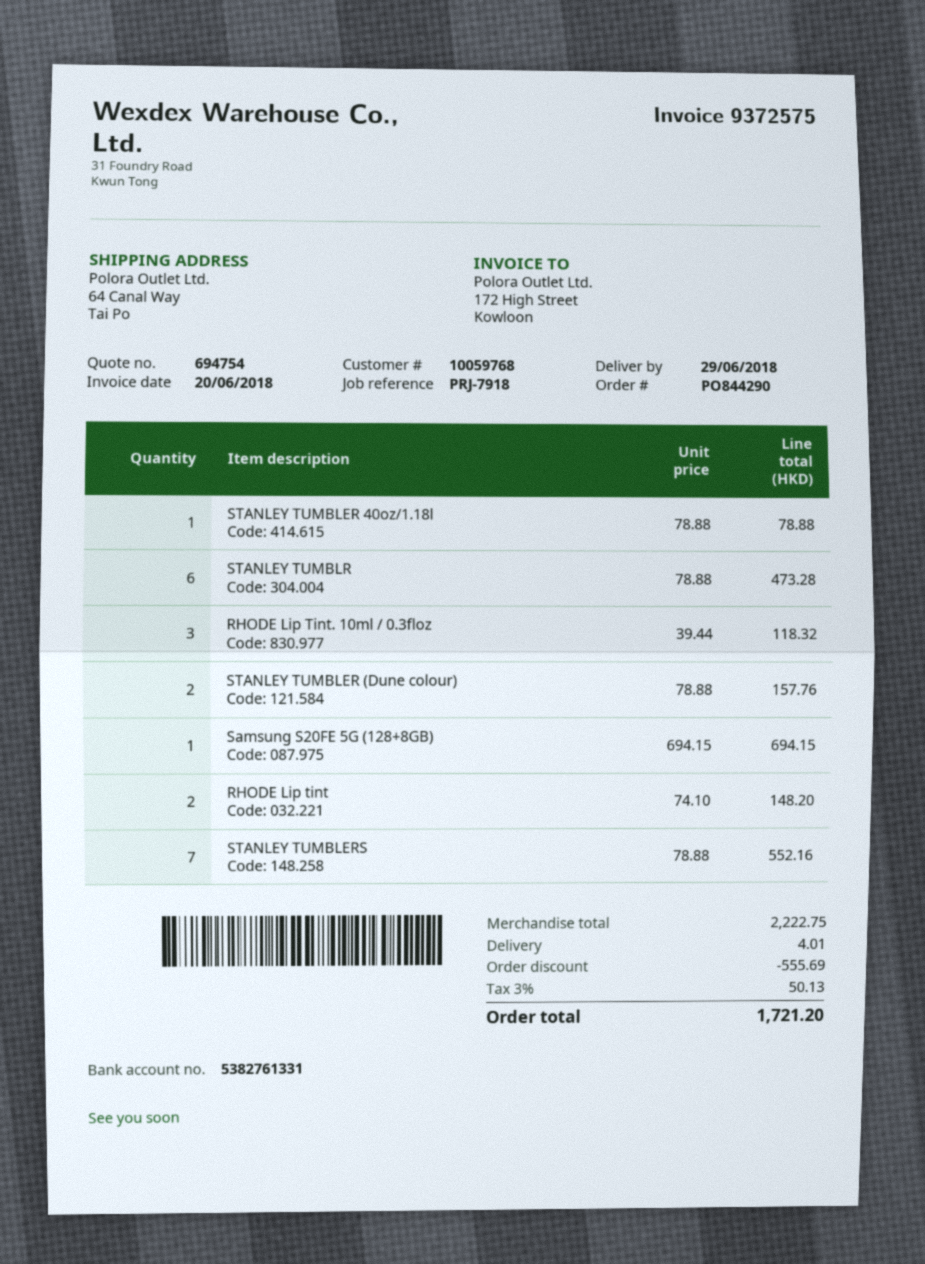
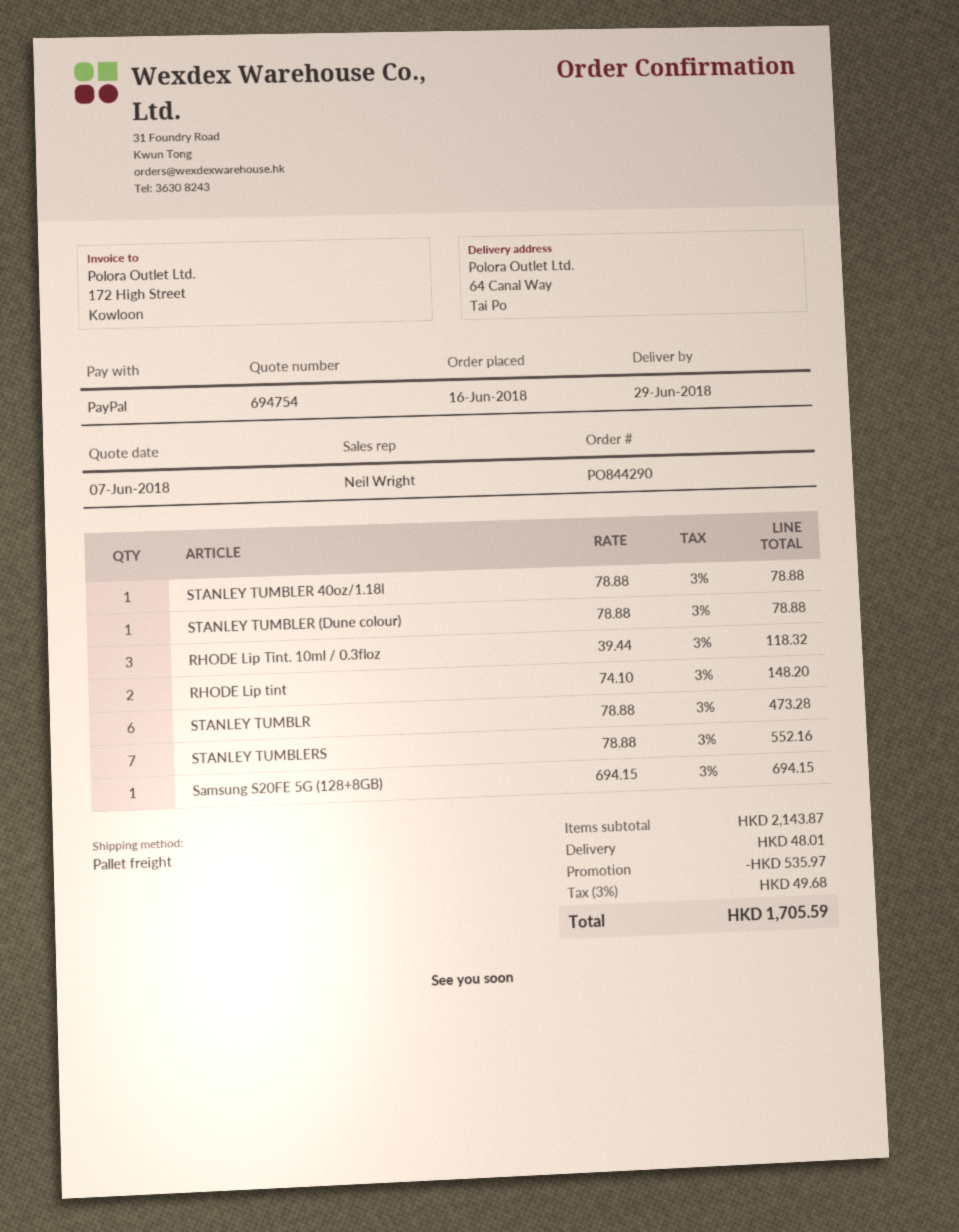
STANLEY TUMBLER (Dune colour): 2 x 78.88 = 157.76 -> 1 x 78.88 = 78.88
subtotal: 2222.75 -> 2143.87
discount: 555.69 -> 535.97
shipping: 4.01 -> 48.01
tax: 3% = 50.13 -> 3% = 49.68
total: 1721.20 -> 1705.59

